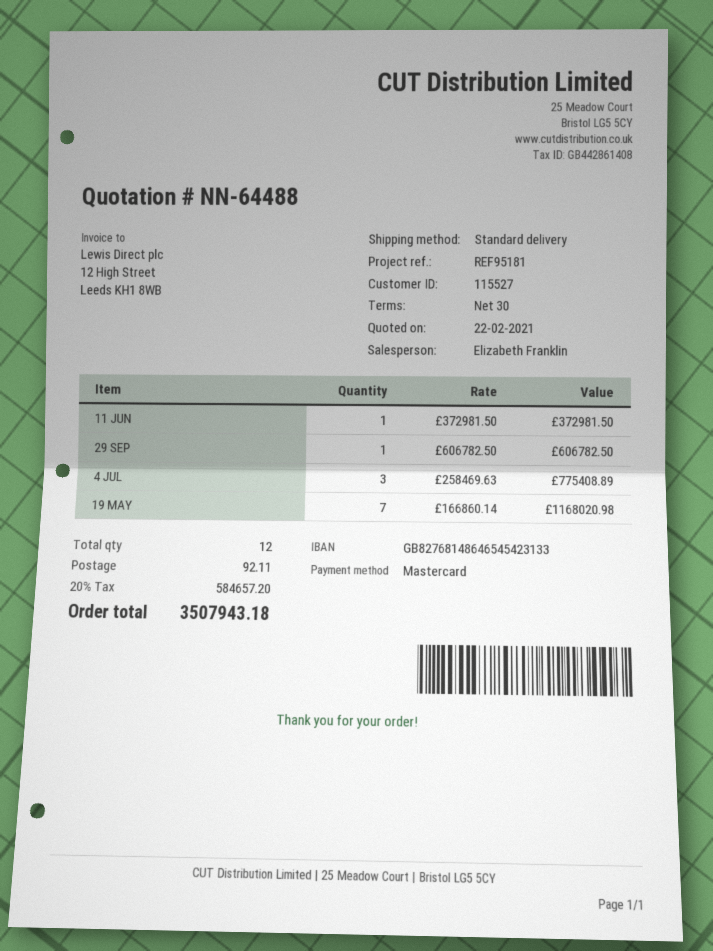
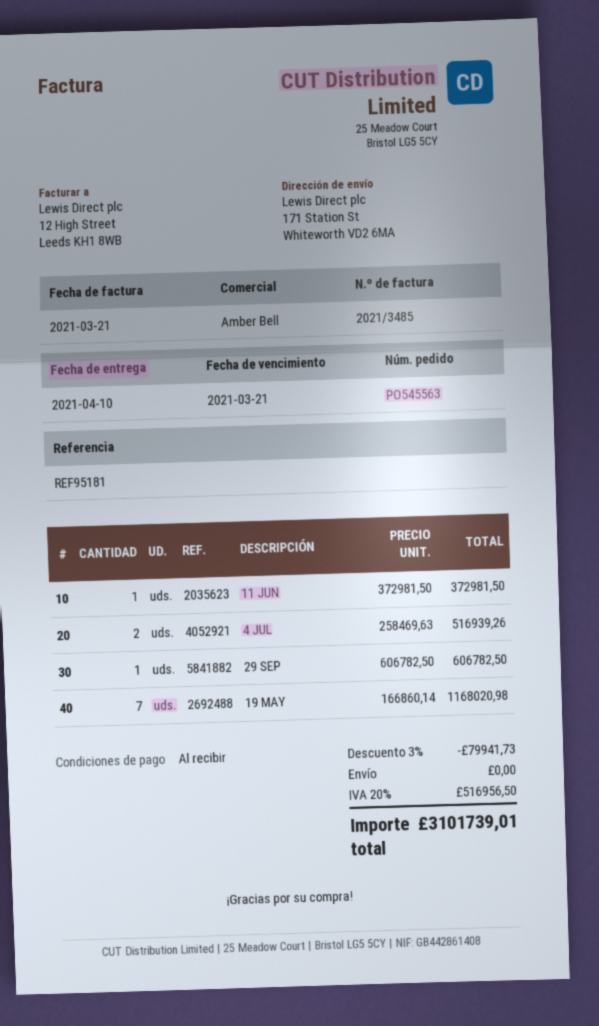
payment terms: 30 days -> on receipt
sales rep: Elizabeth Franklin -> Amber Bell
4 JUL: 3 x 258469.63 = 775408.89 -> 2 x 258469.63 = 516939.26
discount: none -> 3% = 79941.73
shipping: 92.11 -> 0.00
tax: 20% = 584657.20 -> 20% = 516956.50
total: 3507943.18 -> 3101739.01

